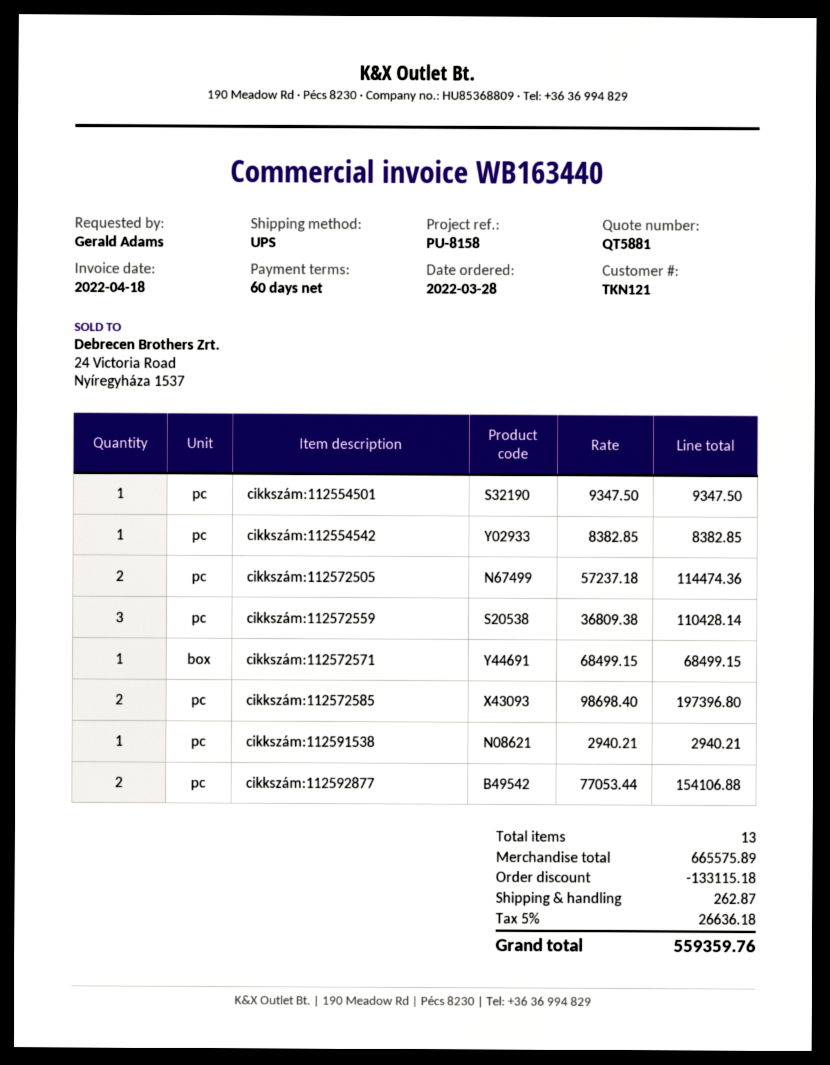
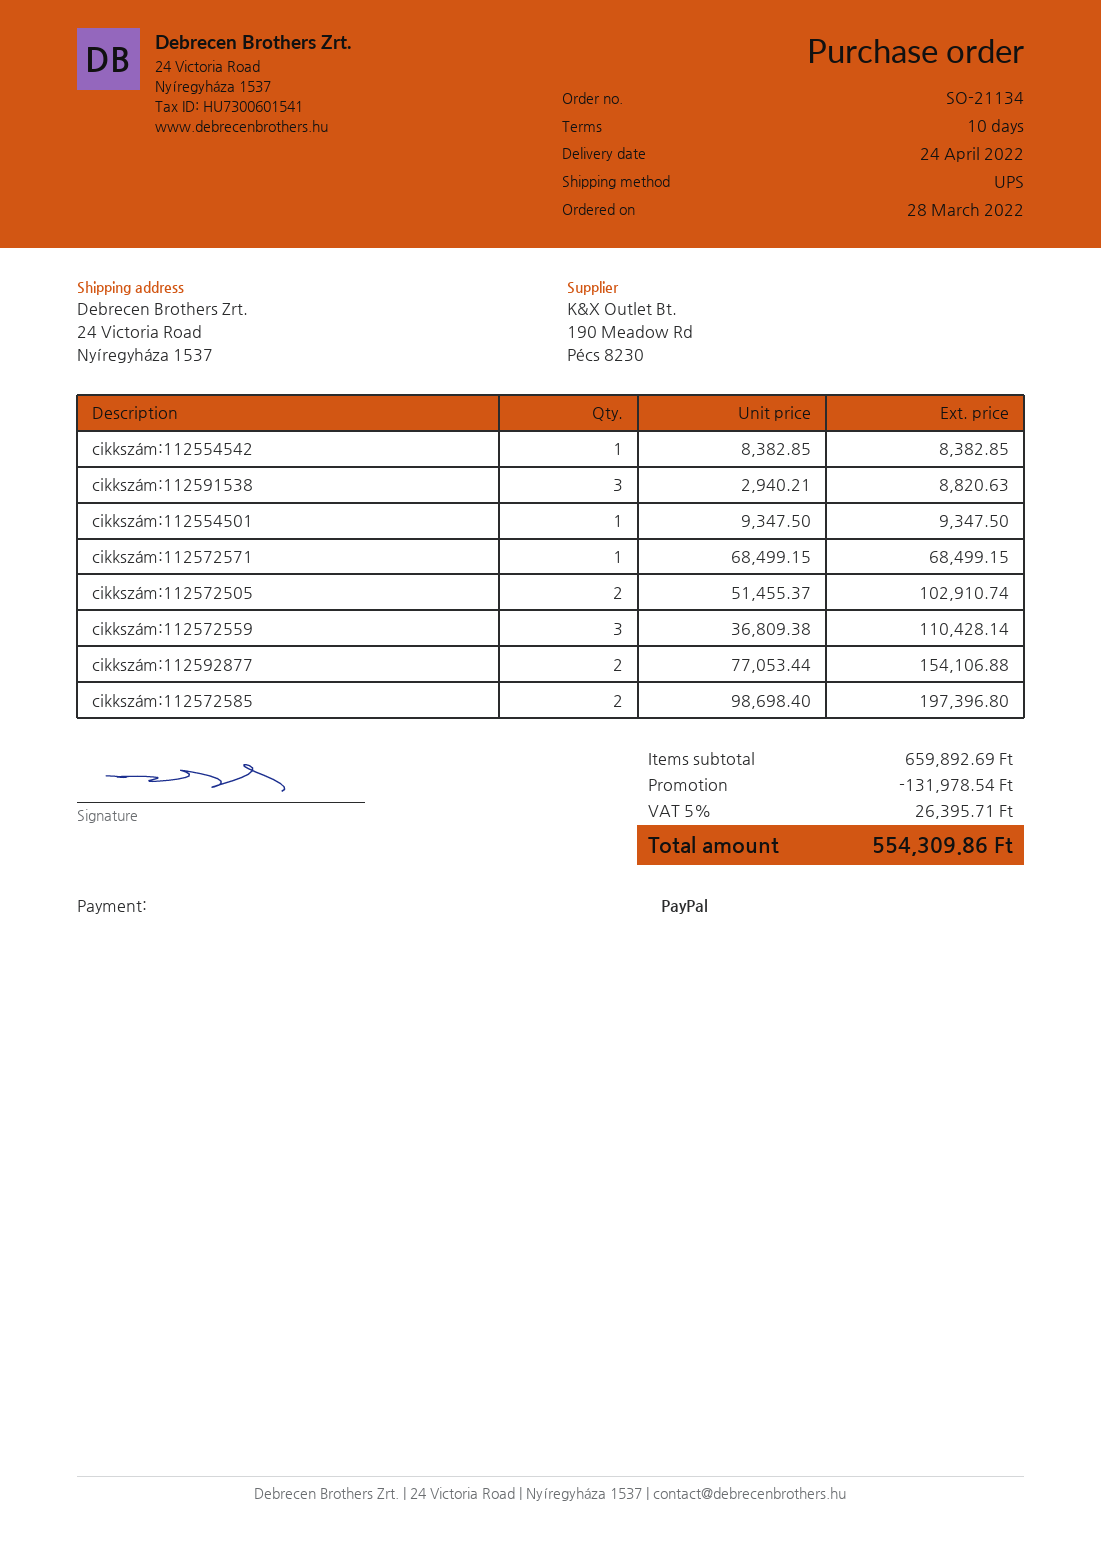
payment terms: 60 days -> 10 days
cikkszám:112572505: 2 x 57237.18 = 114474.36 -> 2 x 51455.37 = 102910.74
cikkszám:112591538: 1 x 2940.21 = 2940.21 -> 3 x 2940.21 = 8820.63
subtotal: 665575.89 -> 659892.69
discount: 133115.18 -> 131978.54
shipping: 262.87 -> none
tax: 5% = 26636.18 -> 5% = 26395.71
total: 559359.76 -> 554309.86

